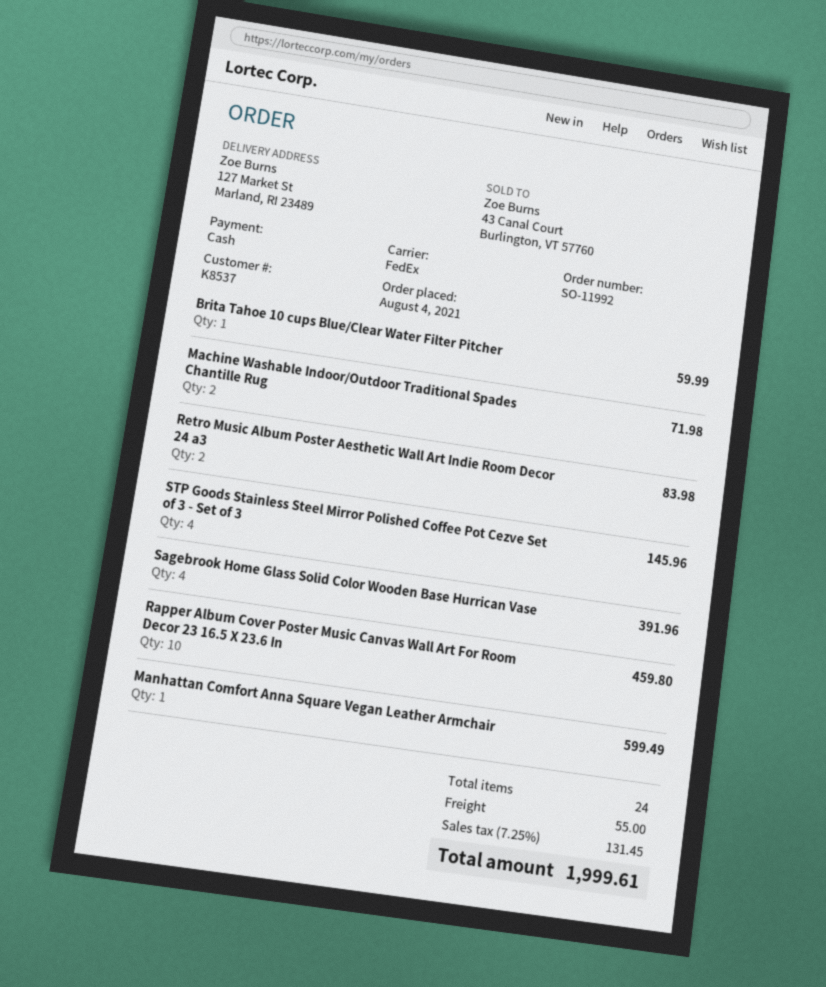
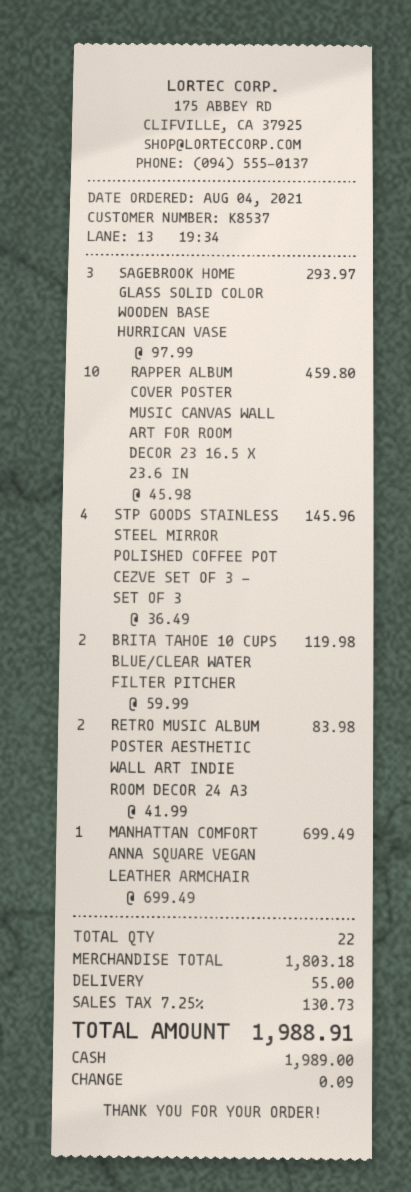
Brita Tahoe 10 cups Blue/Clear Water Filter Pitcher: 1 for 59.99 -> 2 for 119.98
Machine Washable Indoor/Outdoor Traditional Spades Chantille Rug: 2 for 71.98 -> none
Sagebrook Home Glass Solid Color Wooden Base Hurrican Vase: 4 for 391.96 -> 3 for 293.97
Manhattan Comfort Anna Square Vegan Leather Armchair: 1 for 599.49 -> 1 for 699.49
total quantity: 24 -> 22
tax: 7.25% = 131.45 -> 7.25% = 130.73
total: 1999.61 -> 1988.91

